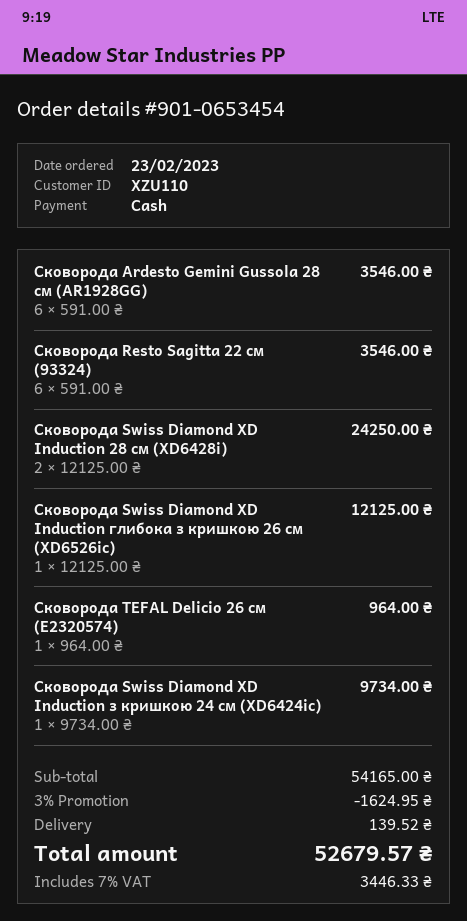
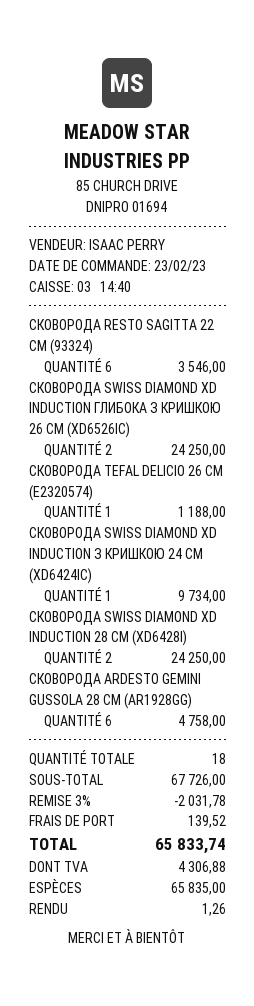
Сковорода Ardesto Gemini Gussola 28 см (AR1928GG): 6 for 3546.00 -> 6 for 4758.00
Сковорода Swiss Diamond XD Induction глибока з кришкою 26 см (XD6526ic): 1 for 12125.00 -> 2 for 24250.00
Сковорода TEFAL Delicio 26 см (E2320574): 1 for 964.00 -> 1 for 1188.00
subtotal: 54165.00 -> 67726.00
discount: 3% = 1624.95 -> 3% = 2031.78
tax: 3446.33 -> 4306.88
total: 52679.57 -> 65833.74

